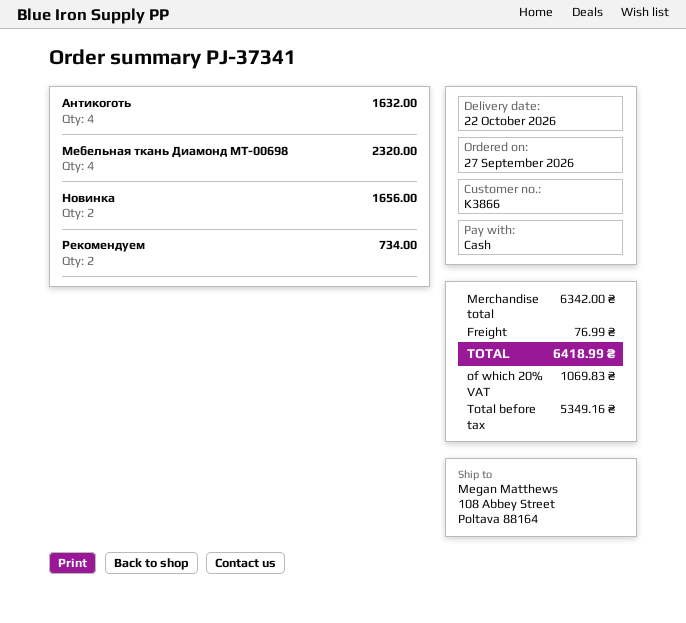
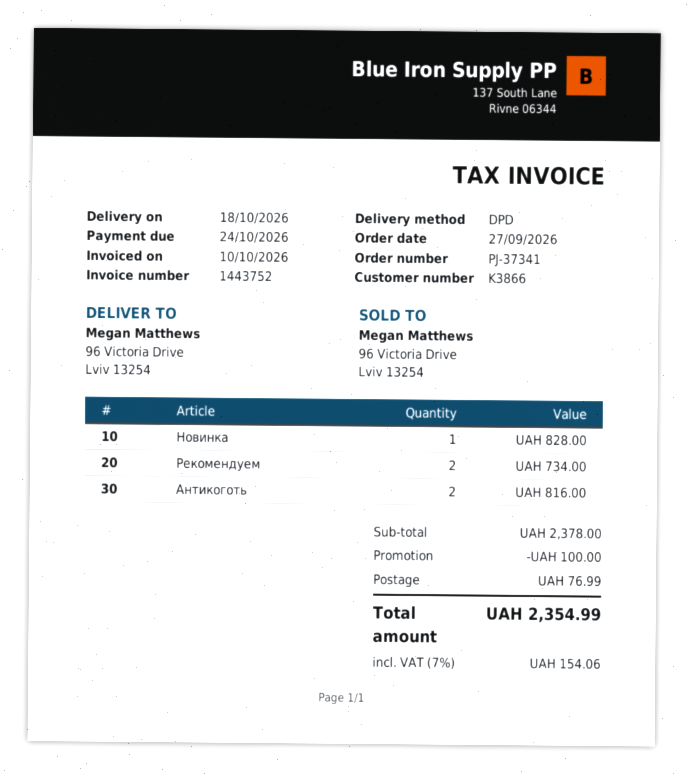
delivery date: 2026-10-22 -> 2026-10-18
ship to: 108 Abbey Street, Poltava 88164 -> 96 Victoria Drive, Lviv 13254
Антикоготь: 4 for 1632.00 -> 2 for 816.00
Мебельная ткань Диамонд MT-00698: 4 for 2320.00 -> none
Новинка: 2 for 1656.00 -> 1 for 828.00
subtotal: 6342.00 -> 2378.00
discount: none -> 100.00
tax: 20% = 1069.83 -> 7% = 154.06
total: 6418.99 -> 2354.99

